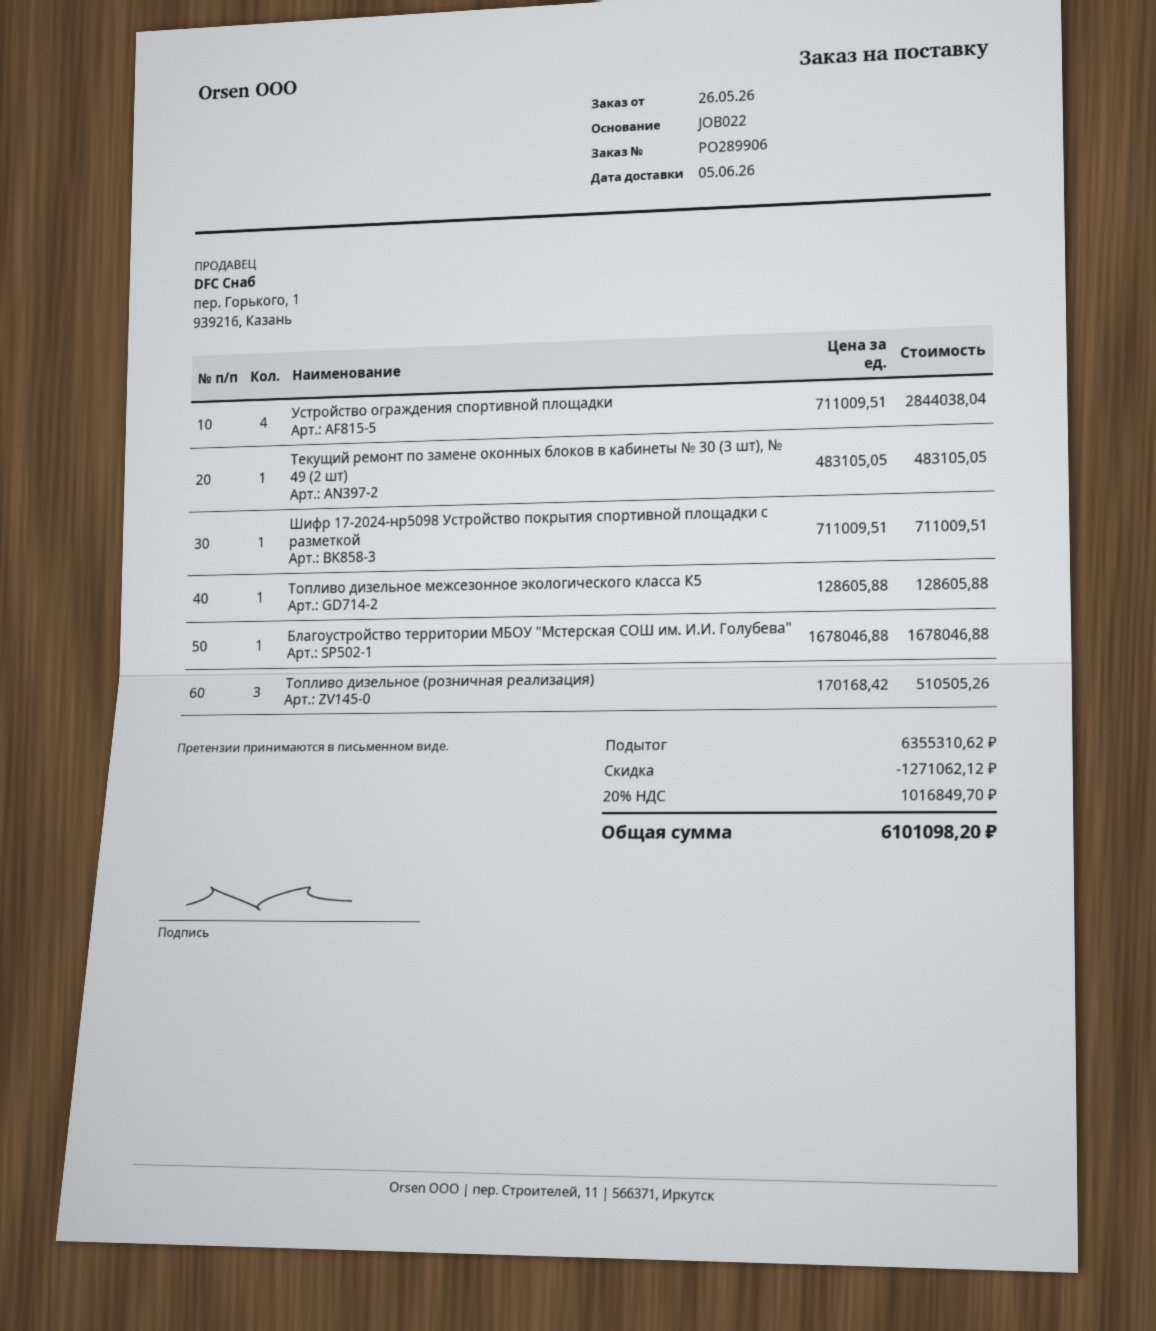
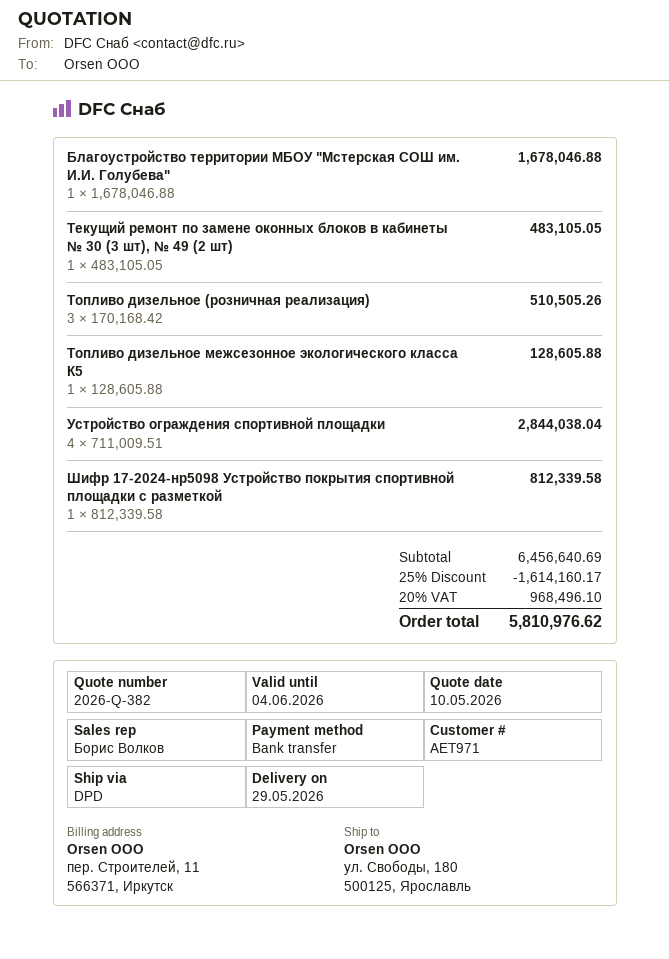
delivery date: 2026-06-05 -> 2026-05-29
Шифр 17-2024-нр5098 Устройство покрытия спортивной площадки с разметкой: 1 x 711009.51 = 711009.51 -> 1 x 812339.58 = 812339.58
subtotal: 6355310.62 -> 6456640.69
discount: 1271062.12 -> 1614160.17
tax: 20% = 1016849.70 -> 20% = 968496.10
total: 6101098.20 -> 5810976.62

